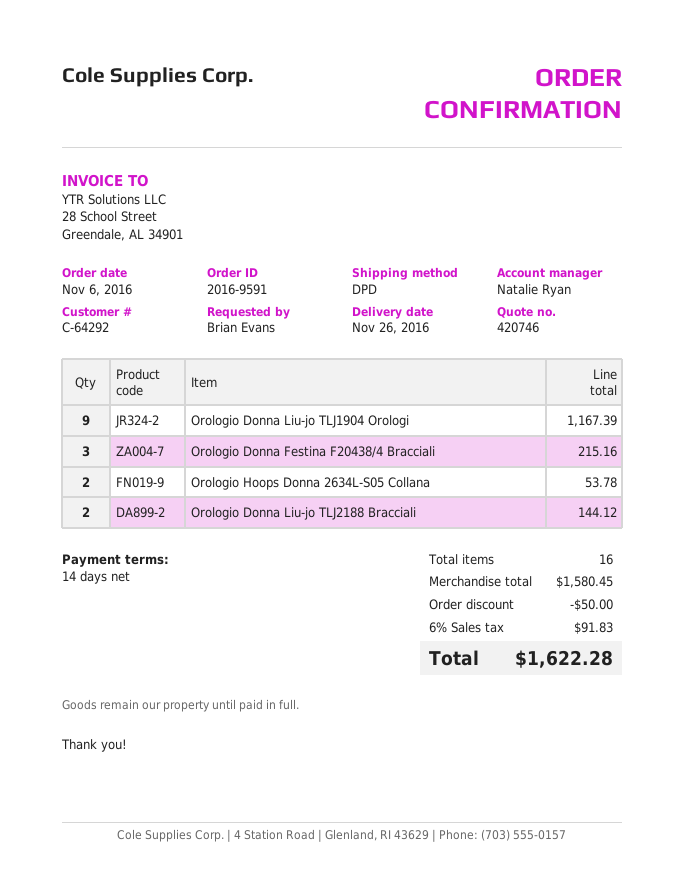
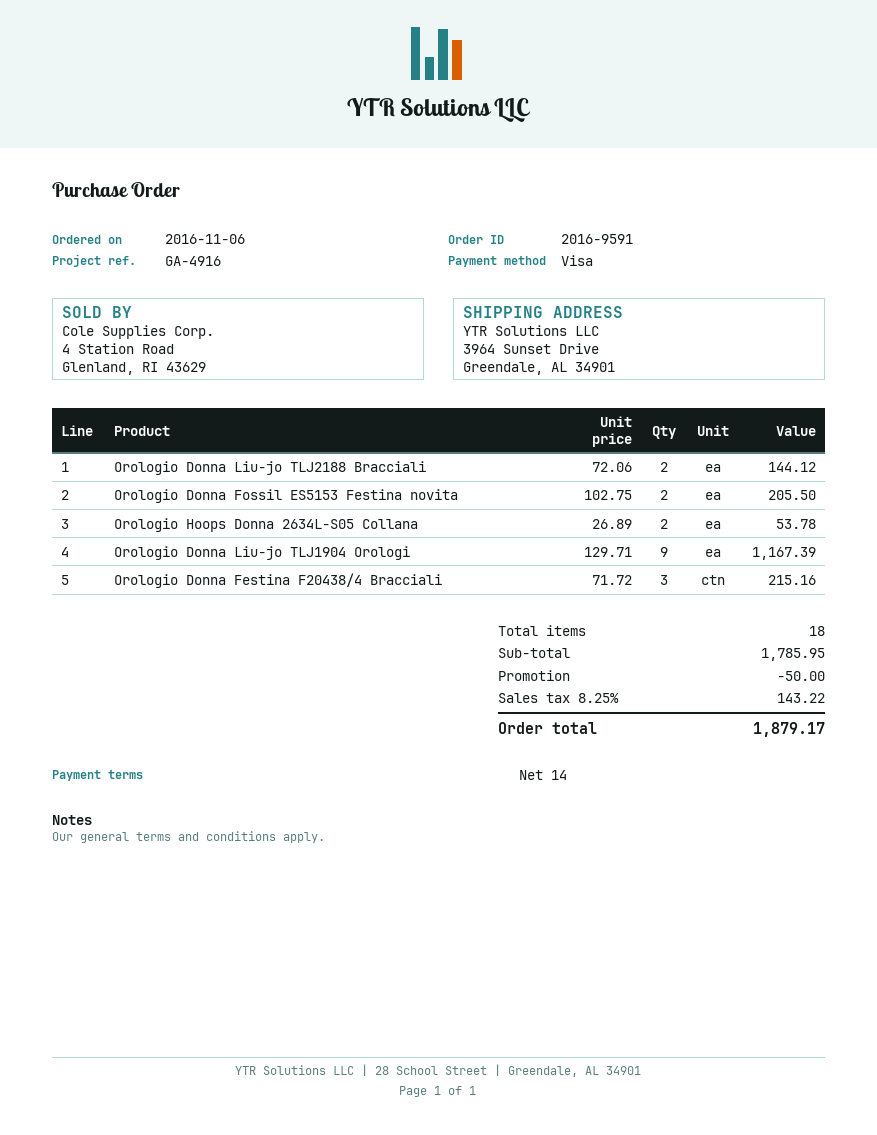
Orologio Donna Fossil ES5153 Festina novita: none -> 2 for 205.50
total quantity: 16 -> 18
subtotal: 1580.45 -> 1785.95
tax: 6% = 91.83 -> 8.25% = 143.22
total: 1622.28 -> 1879.17

